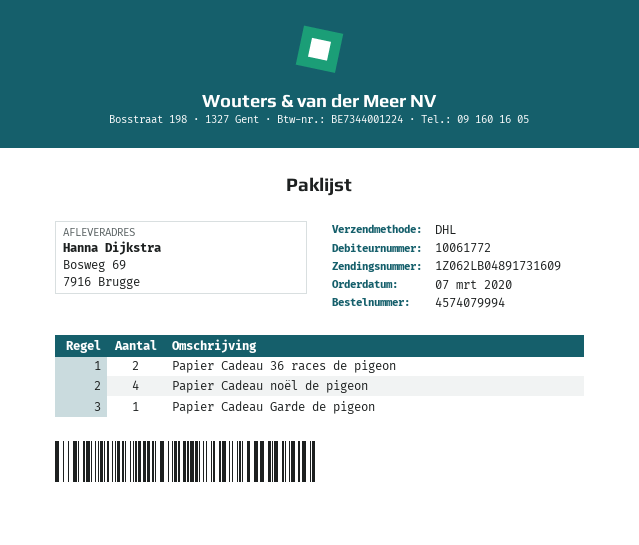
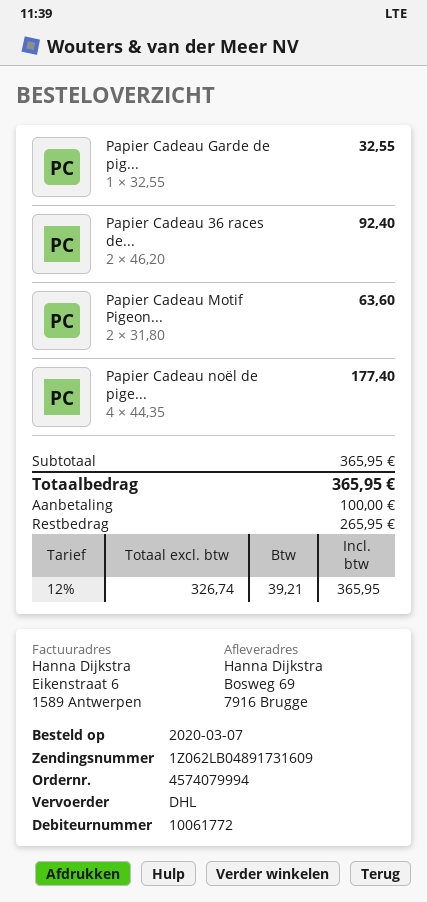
Papier Cadeau Motif Pigeon...: none -> 2

